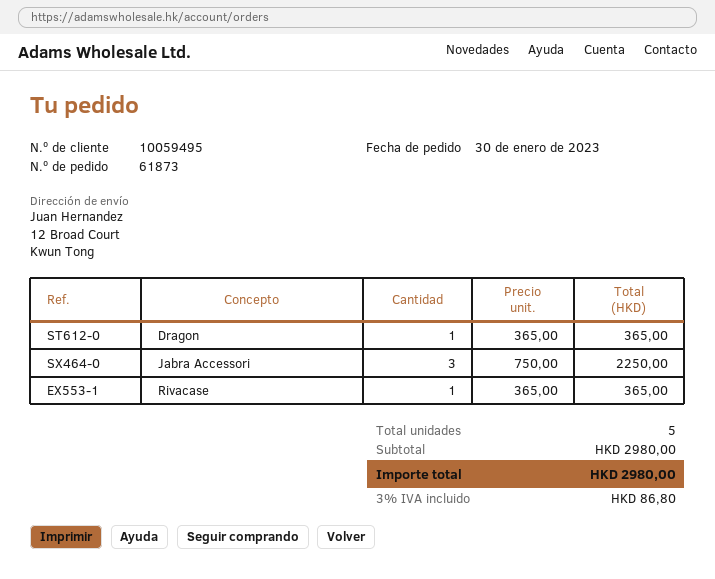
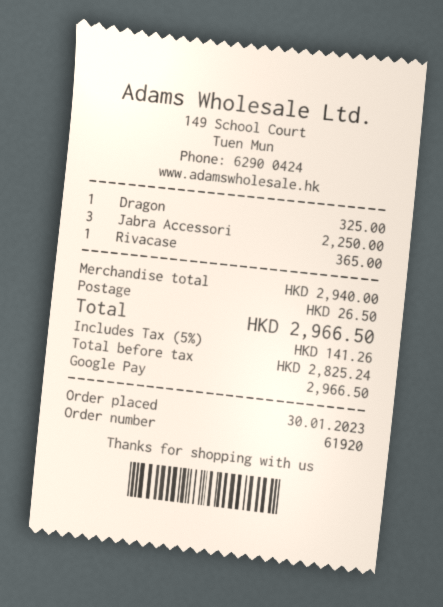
order number: 61873 -> 61920
Dragon: 1 for 365.00 -> 1 for 325.00
subtotal: 2980.00 -> 2940.00
shipping: none -> 26.50
tax: 3% = 86.80 -> 5% = 141.26
total: 2980.00 -> 2966.50

